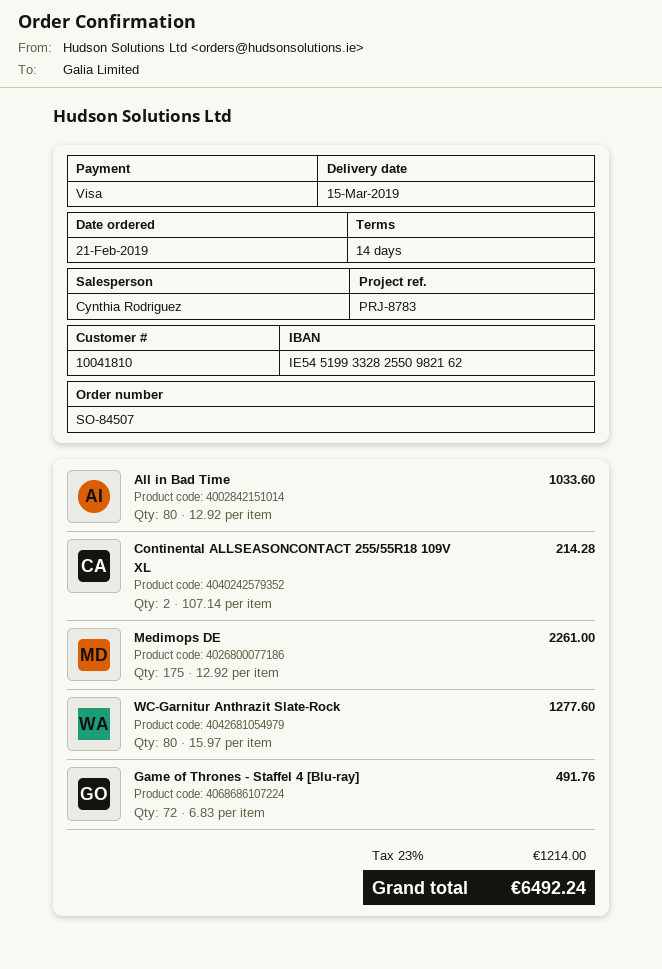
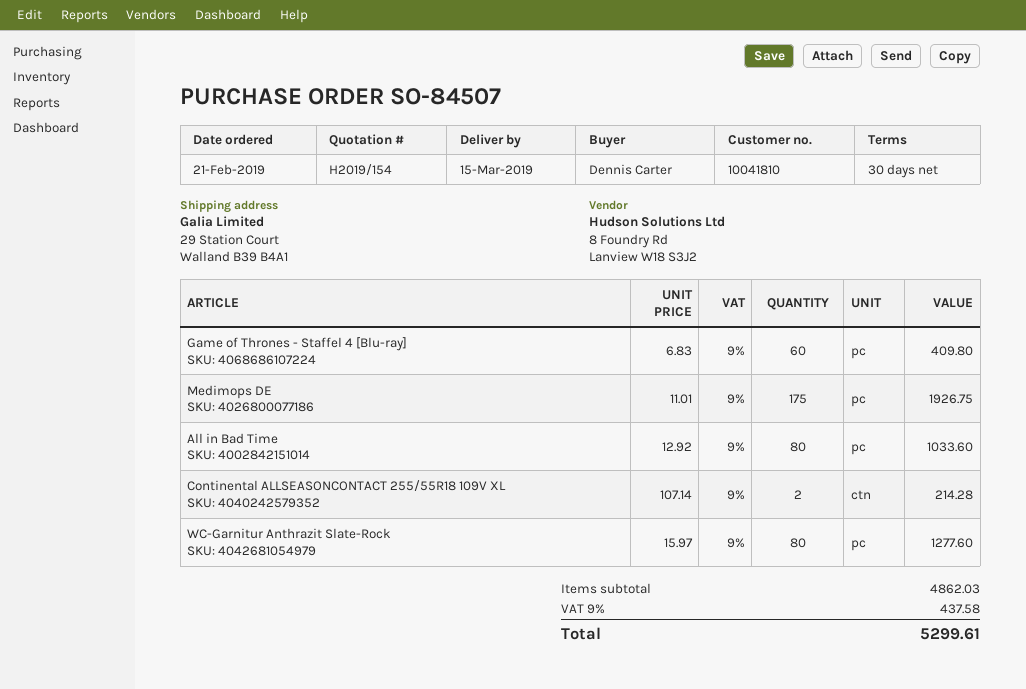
payment terms: 14 days -> 30 days
Medimops DE: 175 x 12.92 = 2261.00 -> 175 x 11.01 = 1926.75
Game of Thrones - Staffel 4 [Blu-ray]: 72 x 6.83 = 491.76 -> 60 x 6.83 = 409.80
tax: 23% = 1214.00 -> 9% = 437.58
total: 6492.24 -> 5299.61

